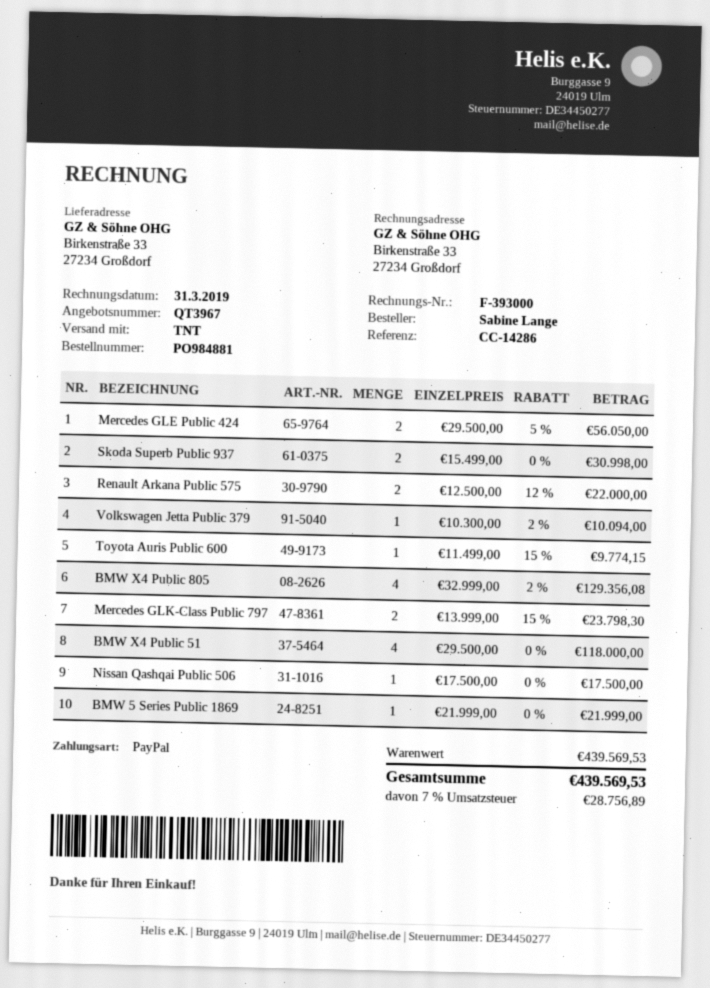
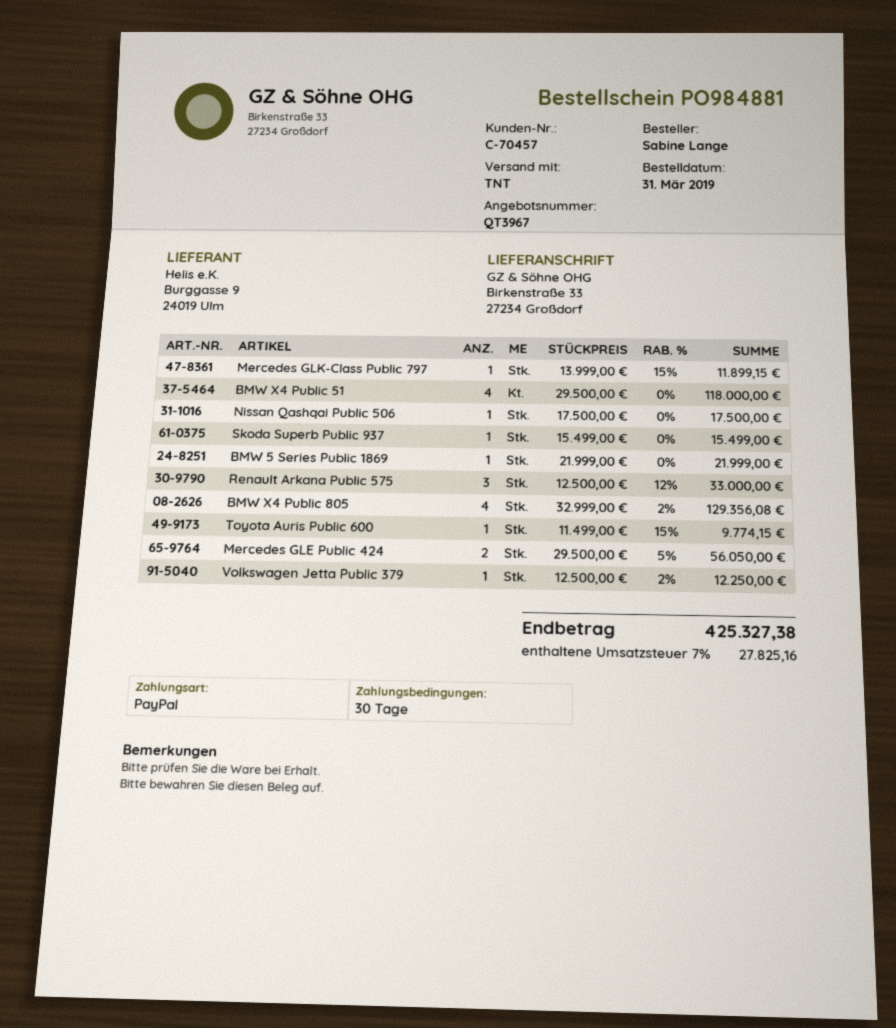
Skoda Superb Public 937: 2 x 15499.00 = 30998.00 -> 1 x 15499.00 = 15499.00
Renault Arkana Public 575: 2 x 12500.00 - 12% = 22000.00 -> 3 x 12500.00 - 12% = 33000.00
Volkswagen Jetta Public 379: 1 x 10300.00 - 2% = 10094.00 -> 1 x 12500.00 - 2% = 12250.00
Mercedes GLK-Class Public 797: 2 x 13999.00 - 15% = 23798.30 -> 1 x 13999.00 - 15% = 11899.15
tax: 7% = 28756.89 -> 7% = 27825.16
total: 439569.53 -> 425327.38

